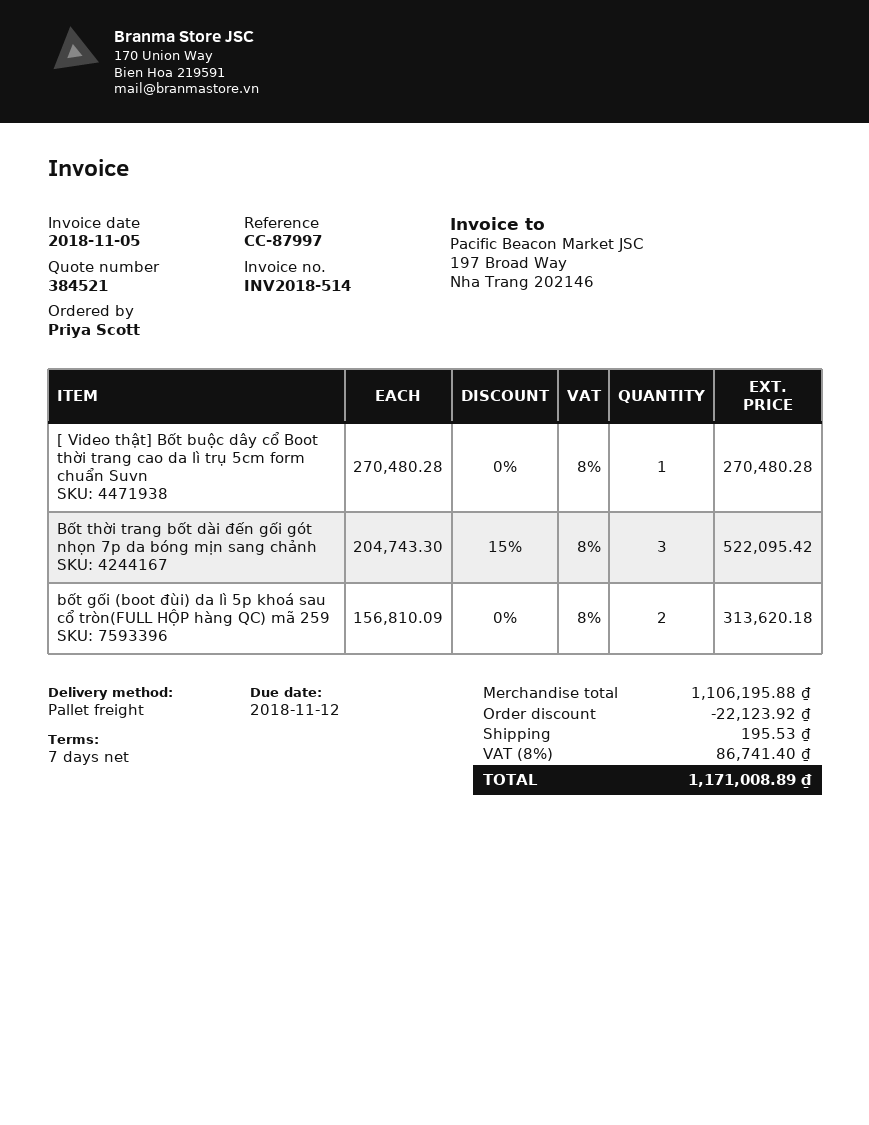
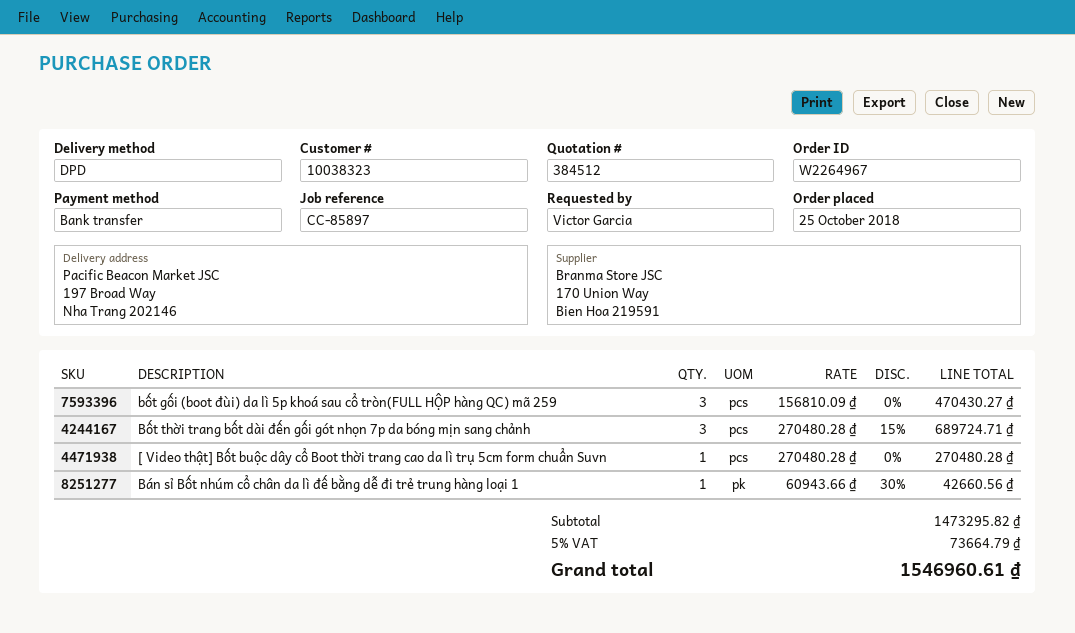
quote number: 384521 -> 384512
reference: CC-87997 -> CC-85897
ordered by: Priya Scott -> Victor Garcia
shipping method: pallet freight -> DPD
Bốt thời trang bốt dài đến gối gót nhọn 7p da bóng mịn sang chảnh: 3 x 204743.30 - 15% = 522095.42 -> 3 x 270480.28 - 15% = 689724.71
bốt gối (boot đùi) da lì 5p khoá sau cổ tròn(FULL HỘP hàng QC) mã 259: 2 x 156810.09 = 313620.18 -> 3 x 156810.09 = 470430.27
Bán sỉ Bốt nhúm cổ chân da lì đế bằng dễ đi trẻ trung hàng loại 1: none -> 1 x 60943.66 - 30% = 42660.56
subtotal: 1106195.88 -> 1473295.82
discount: 22123.92 -> none
shipping: 195.53 -> none
tax: 8% = 86741.40 -> 5% = 73664.79
total: 1171008.89 -> 1546960.61

